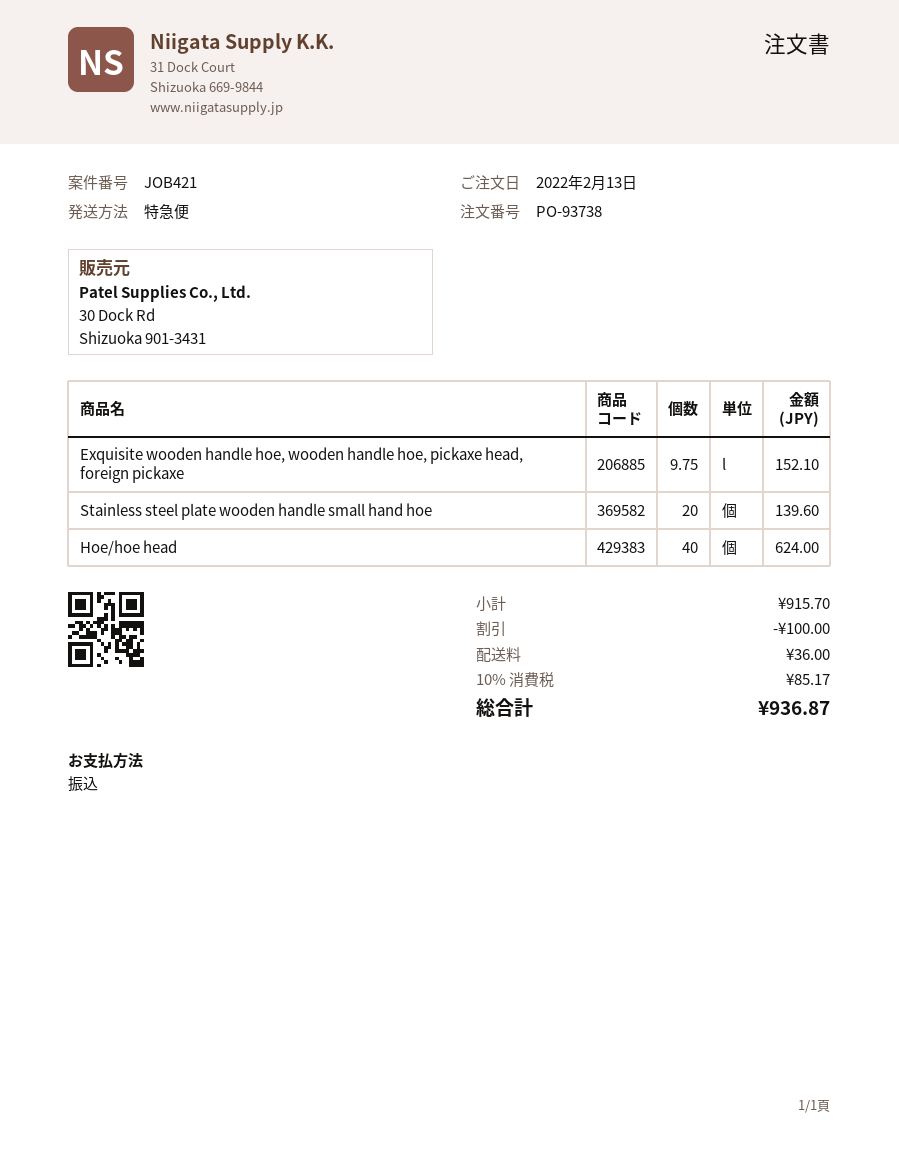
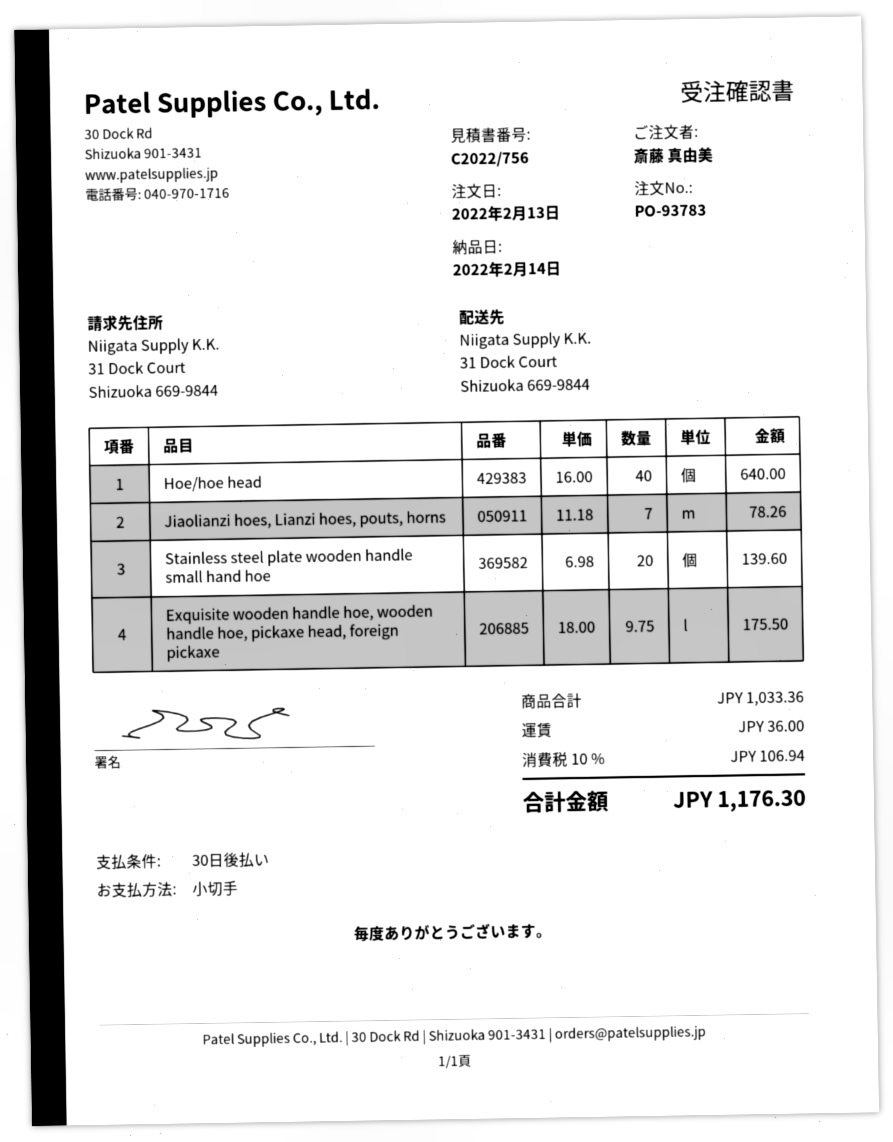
order number: PO-93738 -> PO-93783
payment method: bank transfer -> cheque
Exquisite wooden handle hoe, wooden handle hoe, pickaxe head, foreign pickaxe: 9.75 for 152.10 -> 9.75 for 175.50
Hoe/hoe head: 40 for 624.00 -> 40 for 640.00
Jiaolianzi hoes, Lianzi hoes, pouts, horns: none -> 7 for 78.26
subtotal: 915.70 -> 1033.36
discount: 100.00 -> none
tax: 10% = 85.17 -> 10% = 106.94
total: 936.87 -> 1176.30

